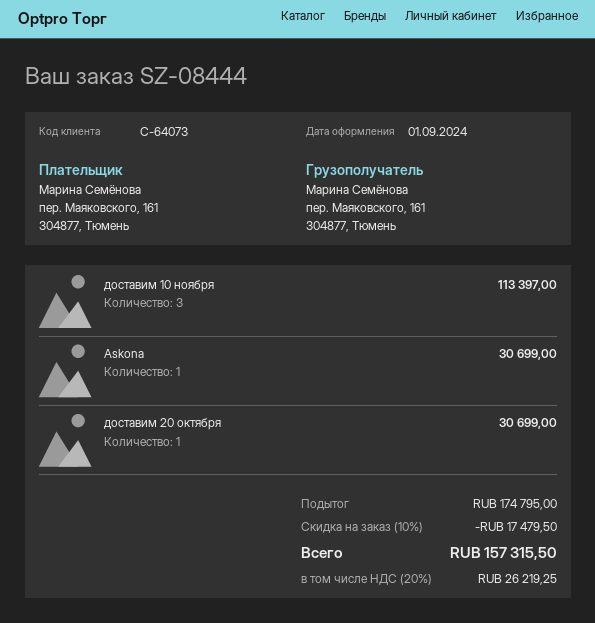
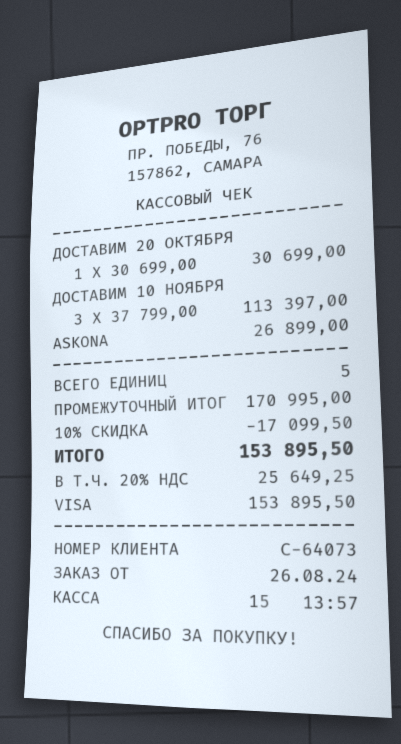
order date: 2024-09-01 -> 2024-08-26
Askona: 1 for 30699.00 -> 1 for 26899.00
subtotal: 174795.00 -> 170995.00
discount: 10% = 17479.50 -> 10% = 17099.50
tax: 20% = 26219.25 -> 20% = 25649.25
total: 157315.50 -> 153895.50

